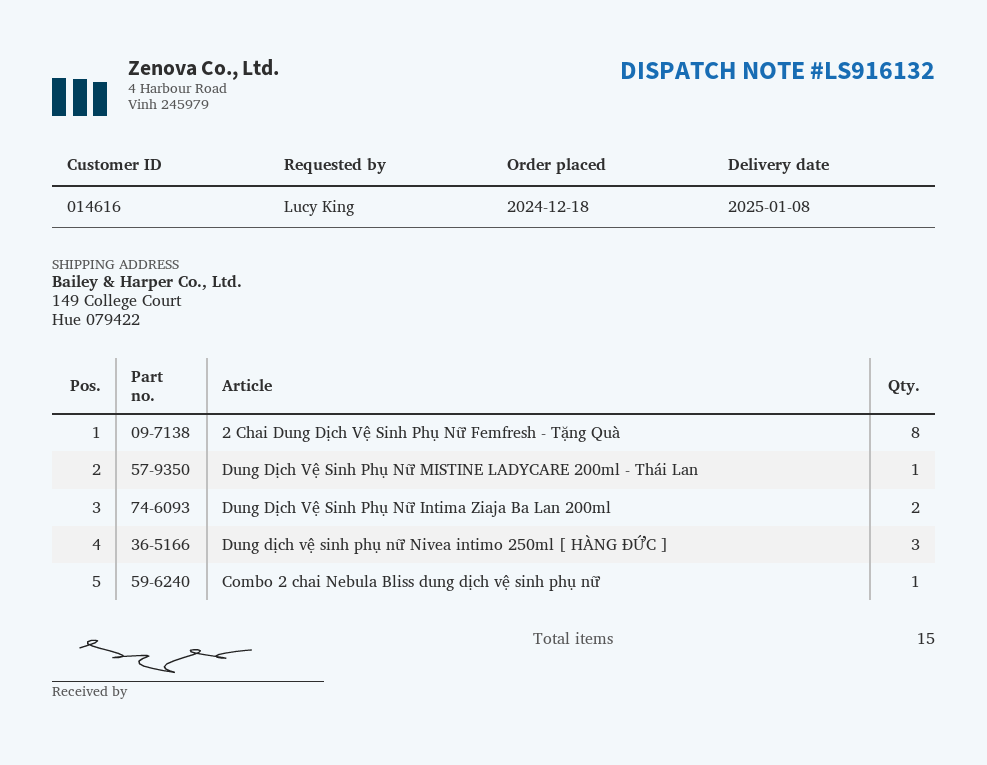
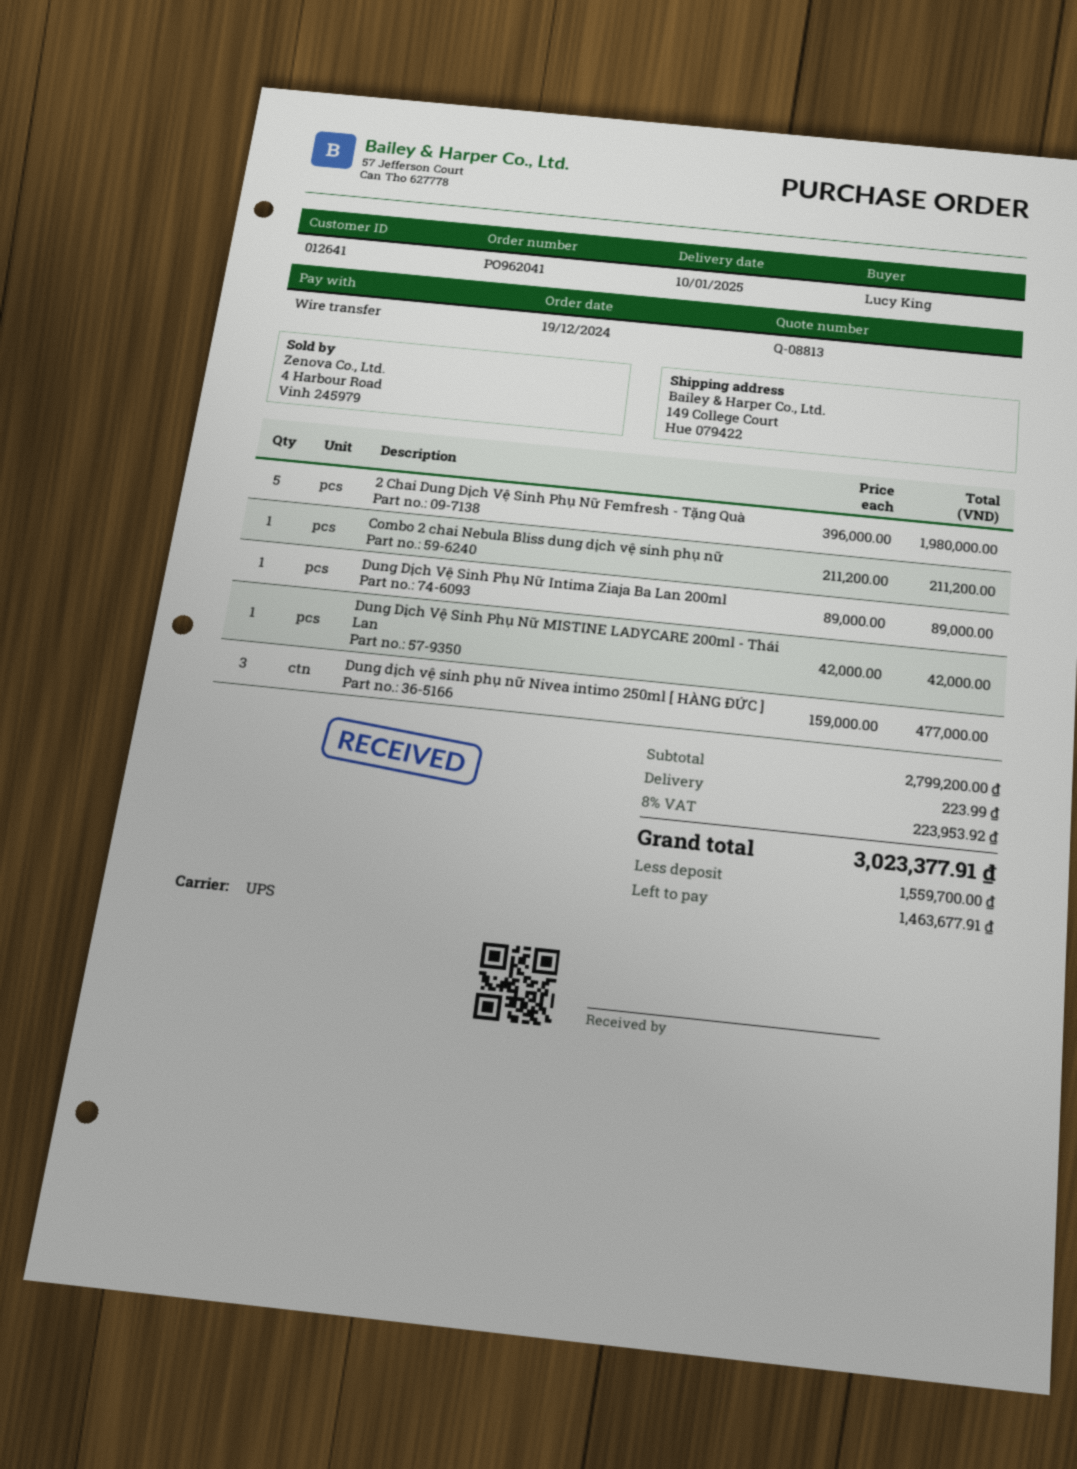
order date: 2024-12-18 -> 2024-12-19
delivery date: 2025-01-08 -> 2025-01-10
customer number: 014616 -> 012641
2 Chai Dung Dịch Vệ Sinh Phụ Nữ Femfresh - Tặng Quà: 8 -> 5
Dung Dịch Vệ Sinh Phụ Nữ Intima Ziaja Ba Lan 200ml: 2 -> 1

